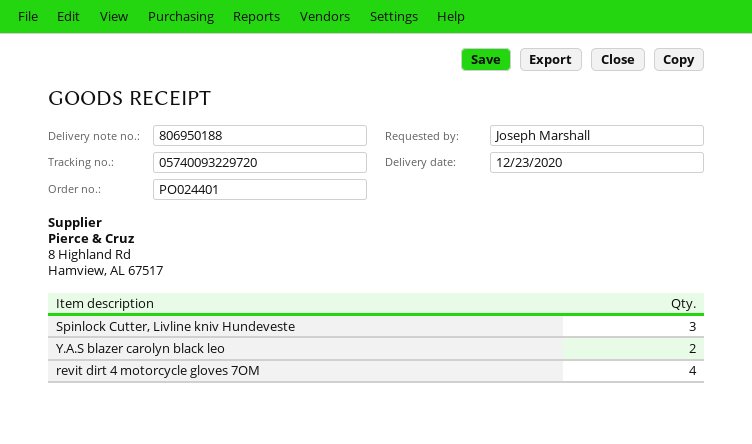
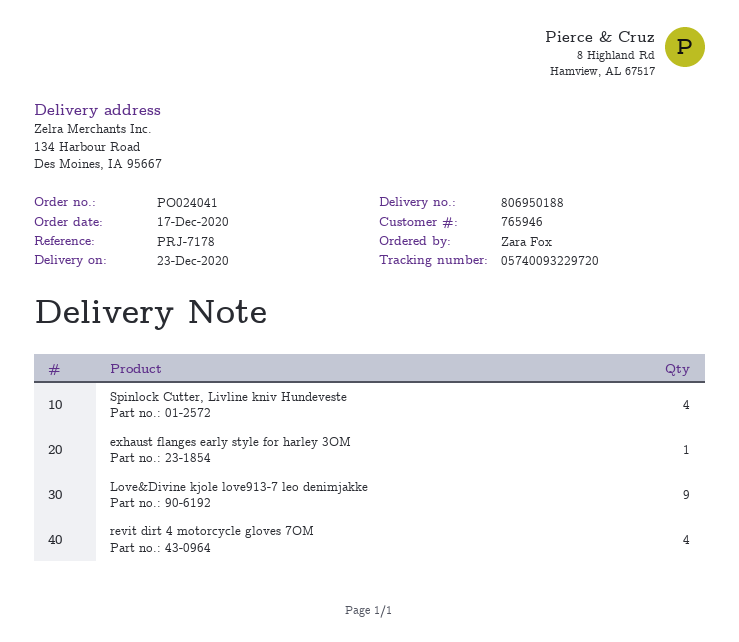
order number: PO024401 -> PO024041
ordered by: Joseph Marshall -> Zara Fox
Spinlock Cutter, Livline kniv Hundeveste: 3 -> 4
Y.A.S blazer carolyn black leo: 2 -> none
exhaust flanges early style for harley 3OM: none -> 1
Love&Divine kjole love913-7 leo denimjakke: none -> 9

